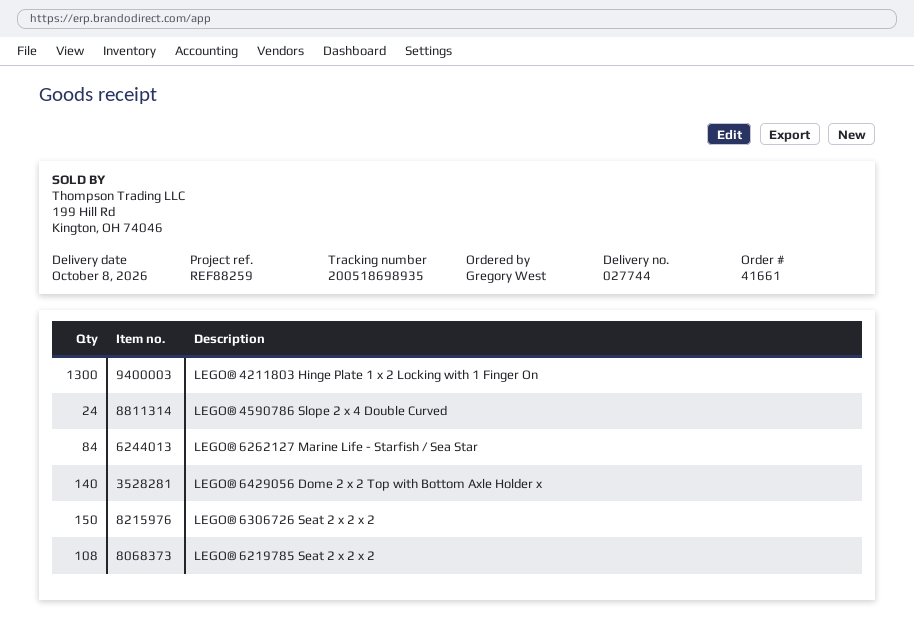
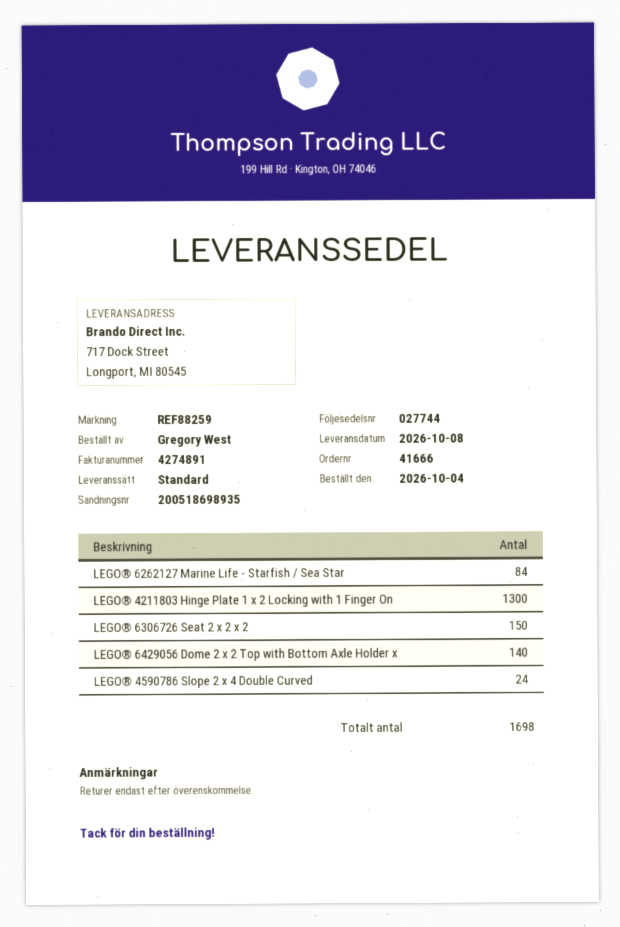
order number: 41661 -> 41666
LEGO® 6219785 Seat 2 x 2 x 2: 108 -> none

